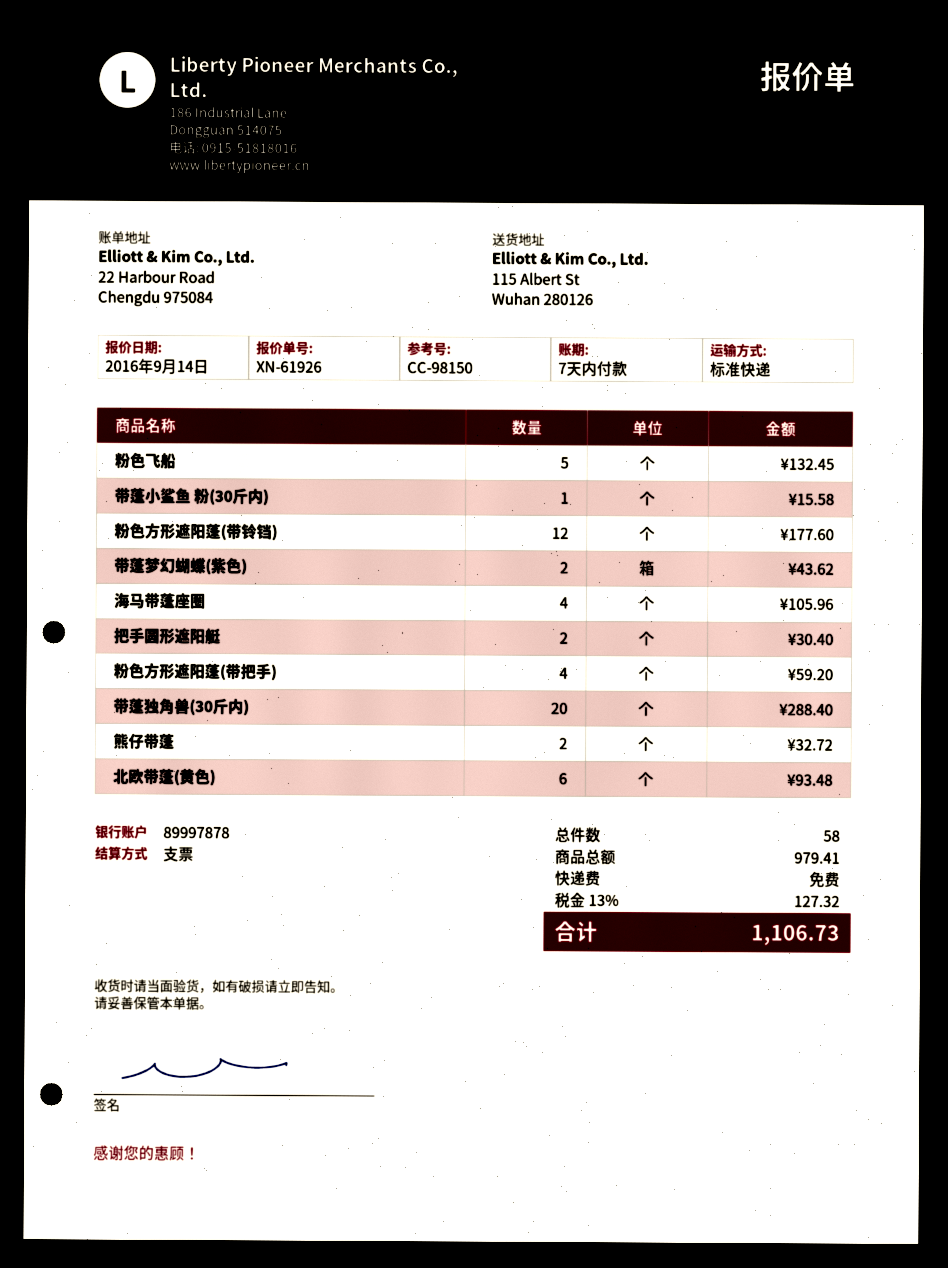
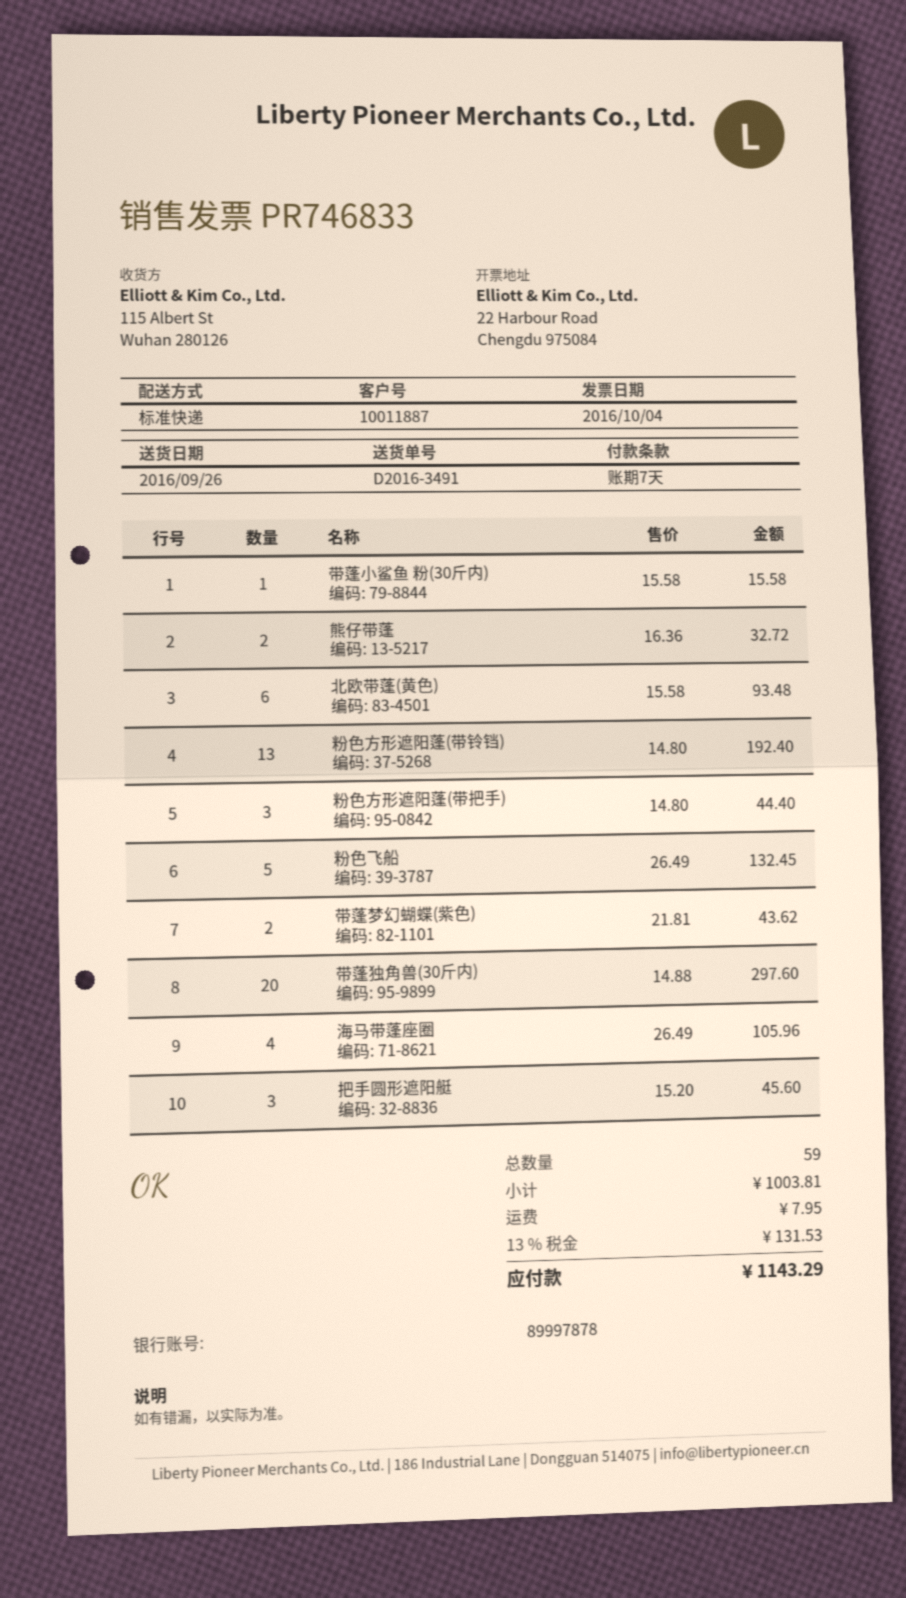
粉色方形遮阳蓬(带铃铛): 12 for 177.60 -> 13 for 192.40
把手圆形遮阳艇: 2 for 30.40 -> 3 for 45.60
粉色方形遮阳蓬(带把手): 4 for 59.20 -> 3 for 44.40
带蓬独角兽(30斤内): 20 for 288.40 -> 20 for 297.60
total quantity: 58 -> 59
subtotal: 979.41 -> 1003.81
shipping: 0.00 -> 7.95
tax: 13% = 127.32 -> 13% = 131.53
total: 1106.73 -> 1143.29

